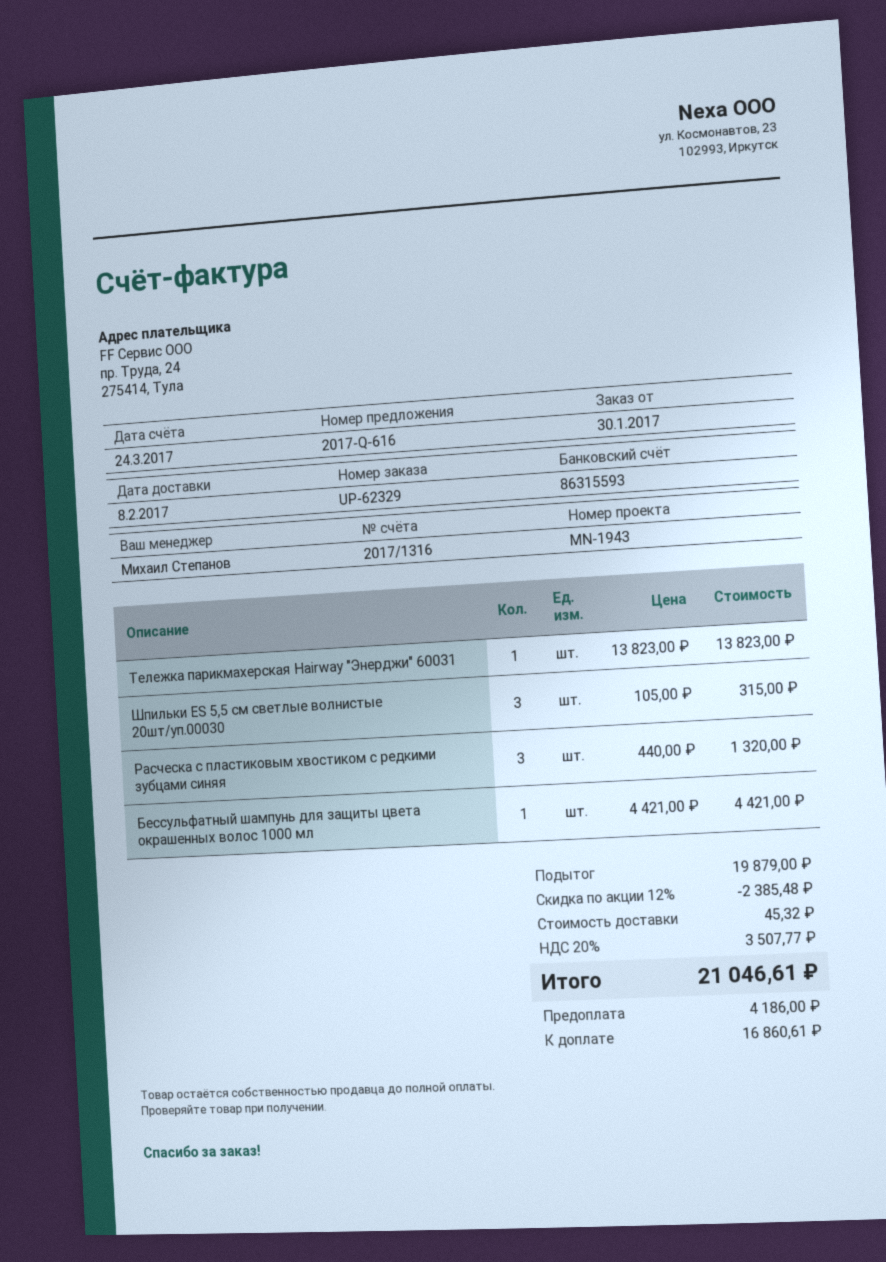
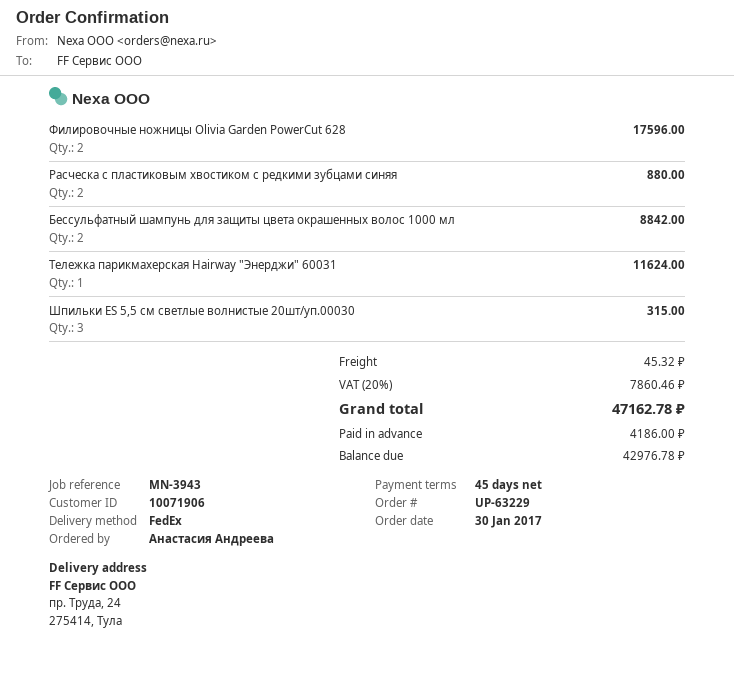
order number: UP-62329 -> UP-63229
reference: MN-1943 -> MN-3943
Тележка парикмахерская Hairway "Энерджи" 60031: 1 for 13823.00 -> 1 for 11624.00
Расческа с пластиковым хвостиком с редкими зубцами синяя: 3 for 1320.00 -> 2 for 880.00
Бессульфатный шампунь для защиты цвета окрашенных волос 1000 мл: 1 for 4421.00 -> 2 for 8842.00
Филировочные ножницы Olivia Garden PowerCut 628: none -> 2 for 17596.00
discount: 12% = 2385.48 -> none
tax: 20% = 3507.77 -> 20% = 7860.46
total: 21046.61 -> 47162.78
balance: 16860.61 -> 42976.78

